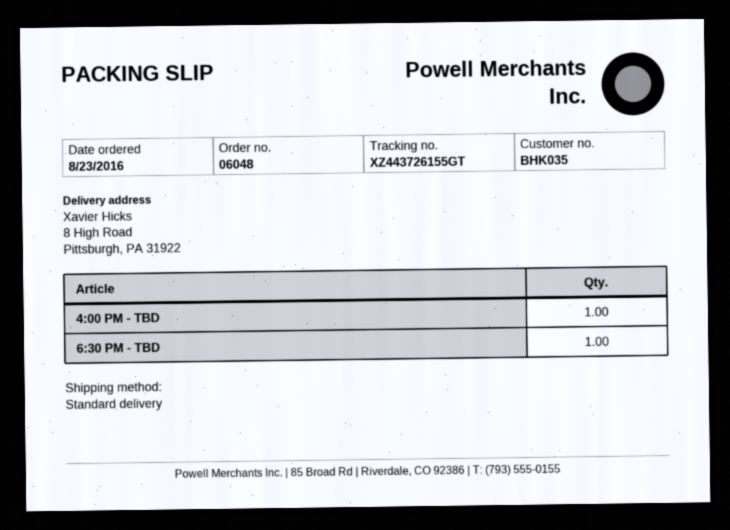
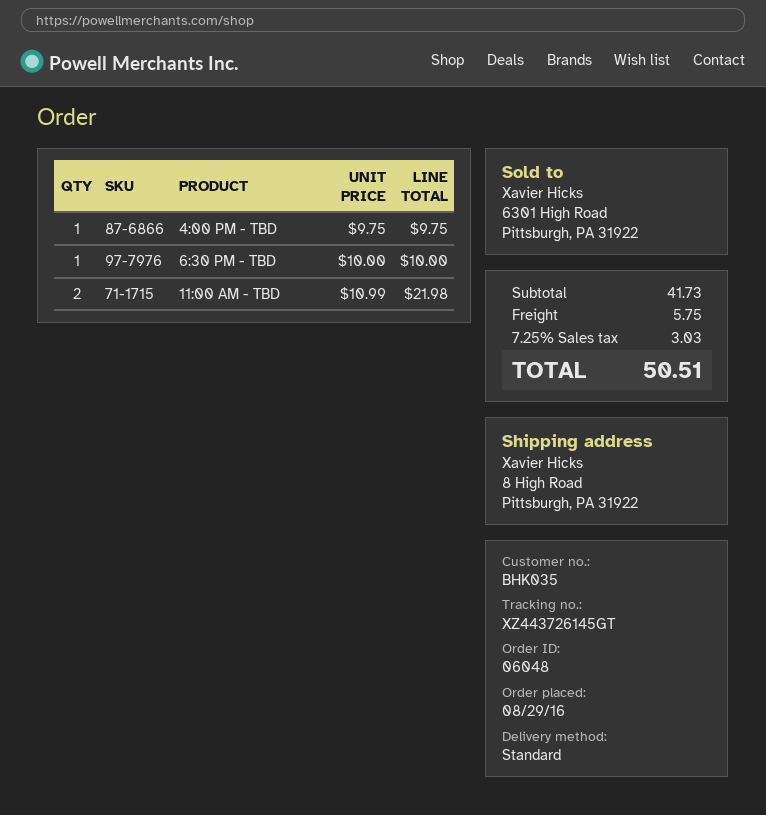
order date: 2016-08-23 -> 2016-08-29
tracking number: XZ443726155GT -> XZ443726145GT
11:00 AM - TBD: none -> 2

